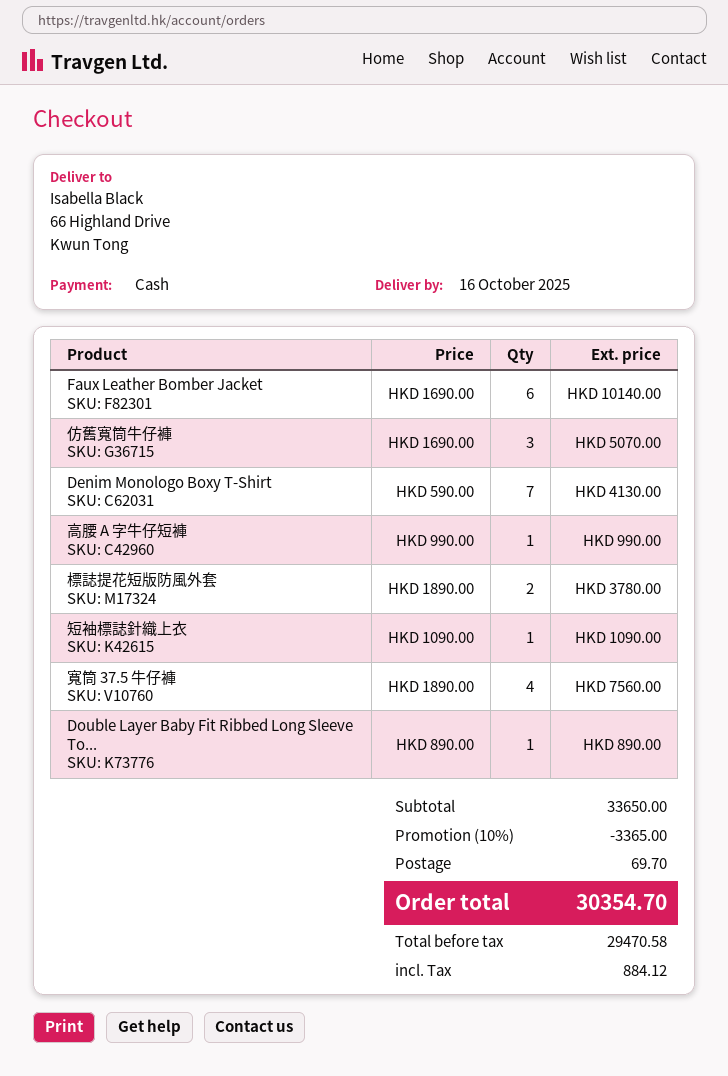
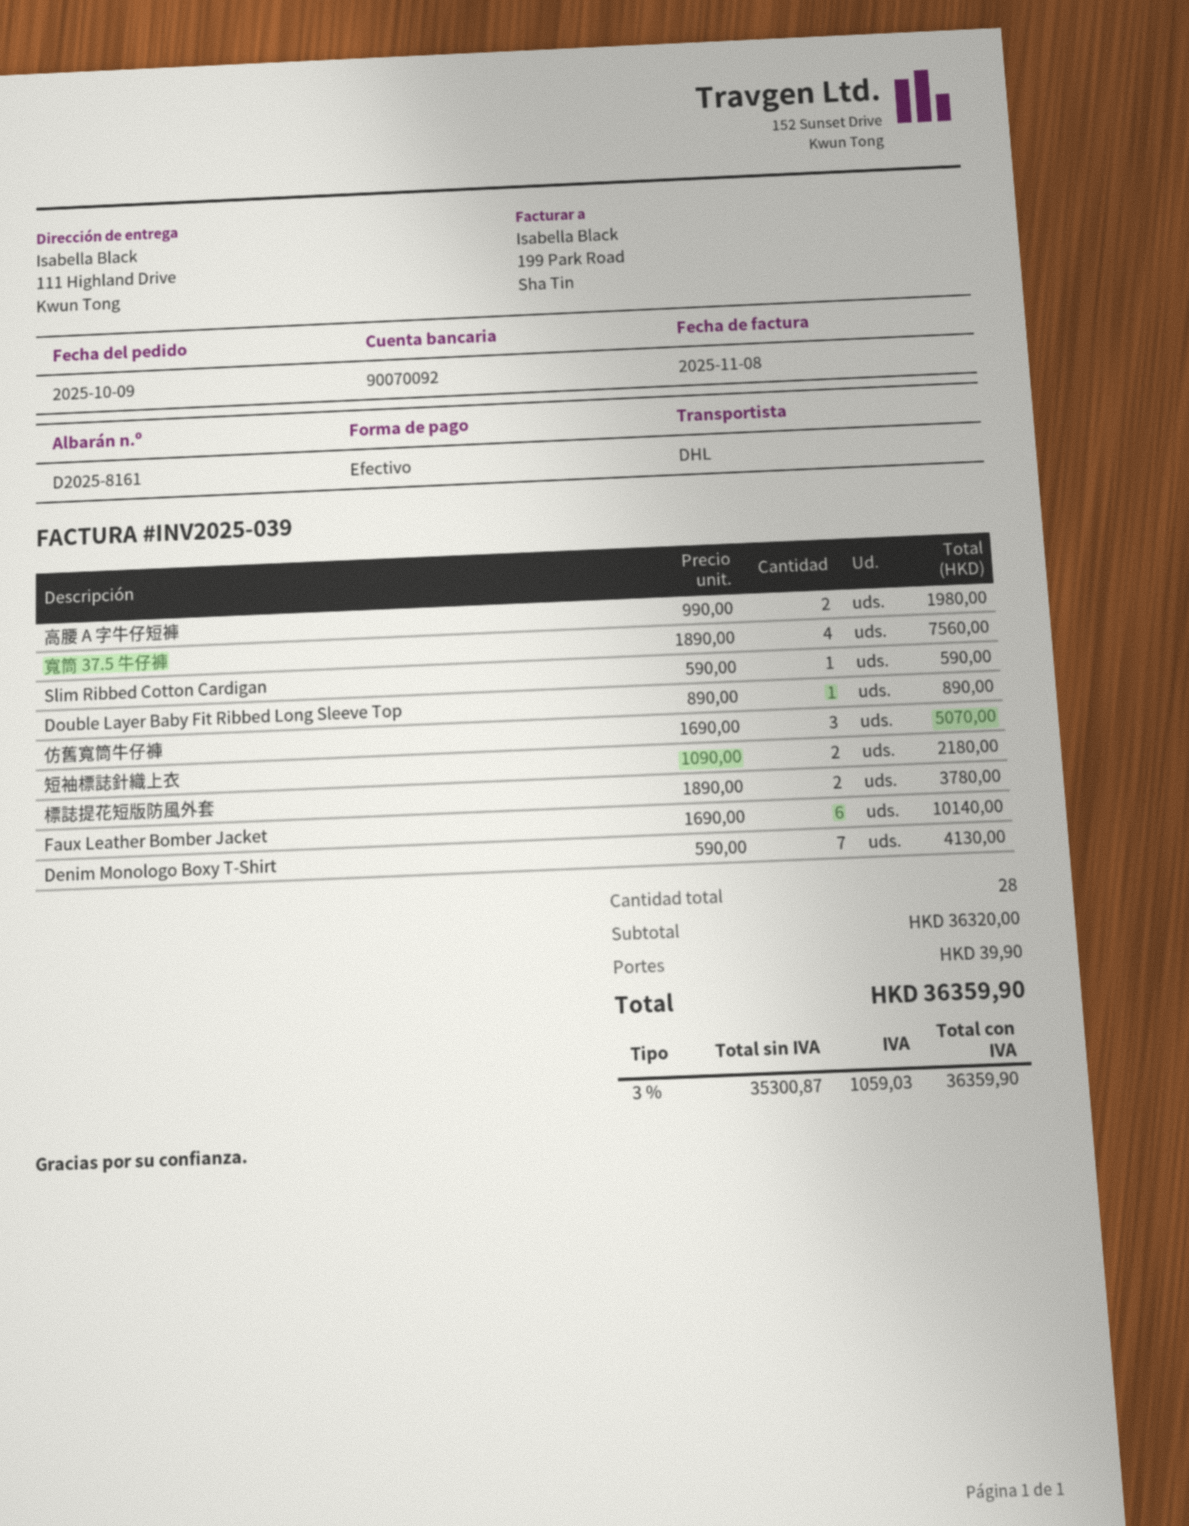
ship to: 66 Highland Drive, Kwun Tong -> 111 Highland Drive, Kwun Tong
高腰 A 字牛仔短褲: 1 x 990.00 = 990.00 -> 2 x 990.00 = 1980.00
短袖標誌針織上衣: 1 x 1090.00 = 1090.00 -> 2 x 1090.00 = 2180.00
Slim Ribbed Cotton Cardigan: none -> 1 x 590.00 = 590.00
subtotal: 33650.00 -> 36320.00
discount: 10% = 3365.00 -> none
shipping: 69.70 -> 39.90
net: 29470.58 -> 35300.87
tax: 884.12 -> 1059.03
total: 30354.70 -> 36359.90

